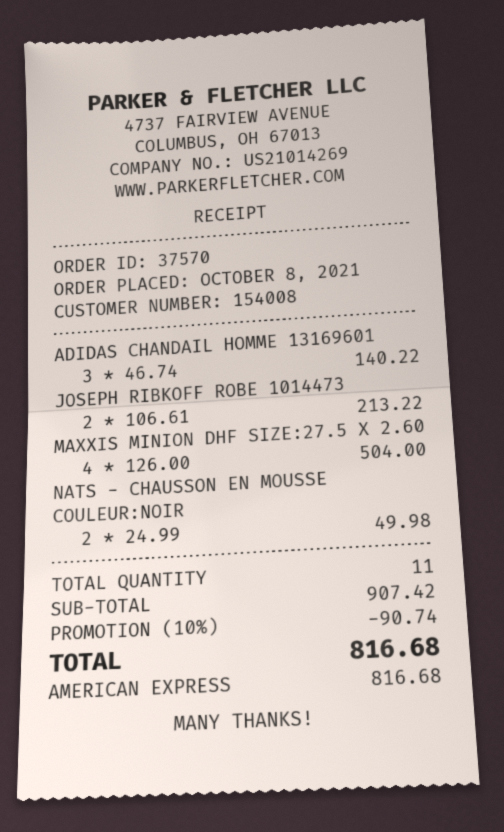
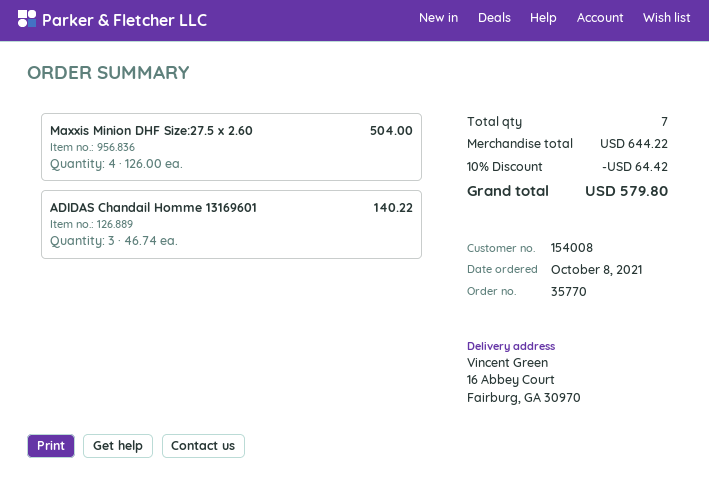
order number: 37570 -> 35770
JOSEPH RIBKOFF ROBE 1014473: 2 x 106.61 = 213.22 -> none
NATS - CHAUSSON EN MOUSSE COULEUR:NOIR: 2 x 24.99 = 49.98 -> none
total quantity: 11 -> 7
subtotal: 907.42 -> 644.22
discount: 10% = 90.74 -> 10% = 64.42
total: 816.68 -> 579.80

